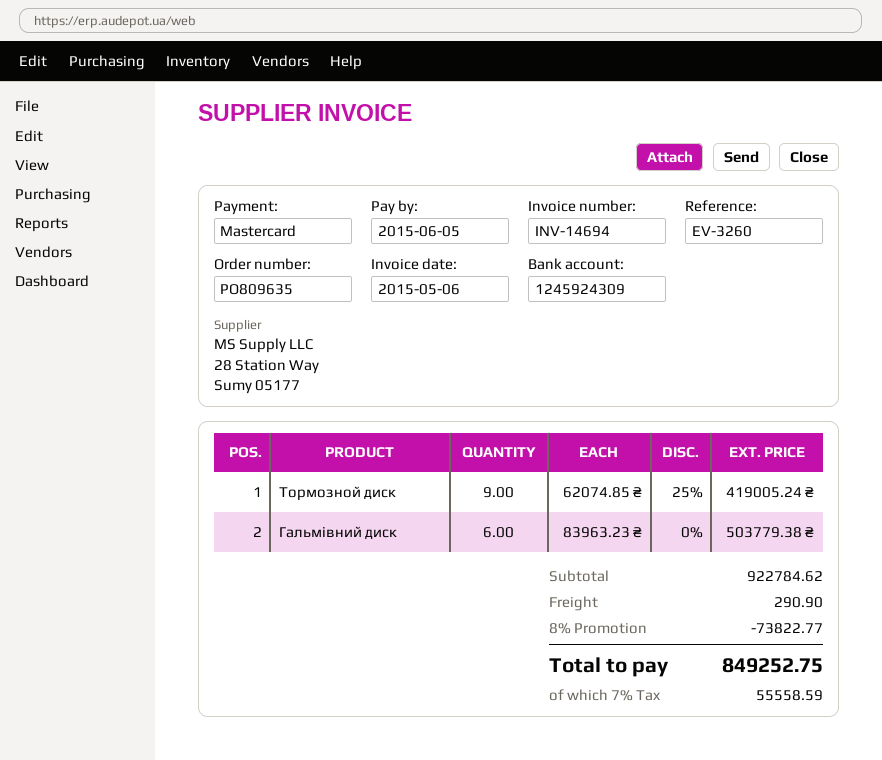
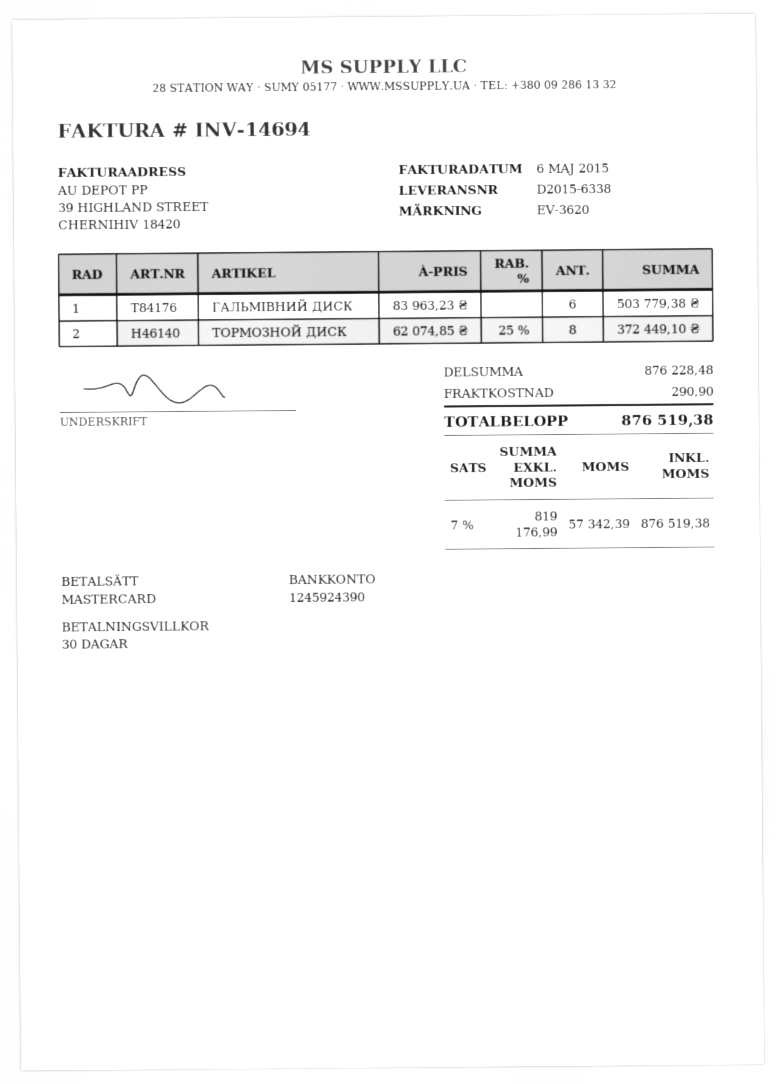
reference: EV-3260 -> EV-3620
bank account: 1245924309 -> 1245924390
Тормозной диск: 9 x 62074.85 - 25% = 419005.24 -> 8 x 62074.85 - 25% = 372449.10
subtotal: 922784.62 -> 876228.48
discount: 8% = 73822.77 -> none
tax: 7% = 55558.59 -> 7% = 57342.39
total: 849252.75 -> 876519.38

